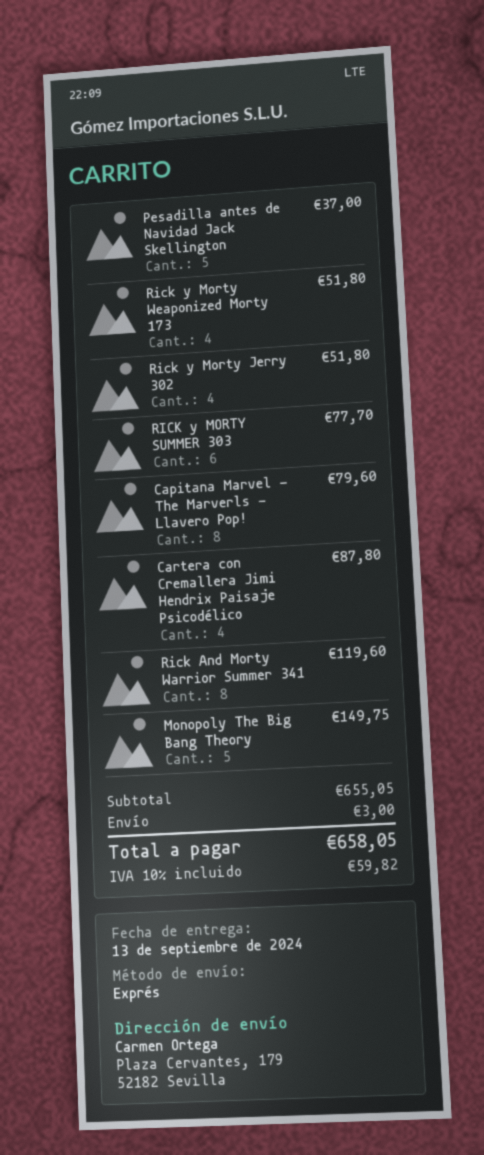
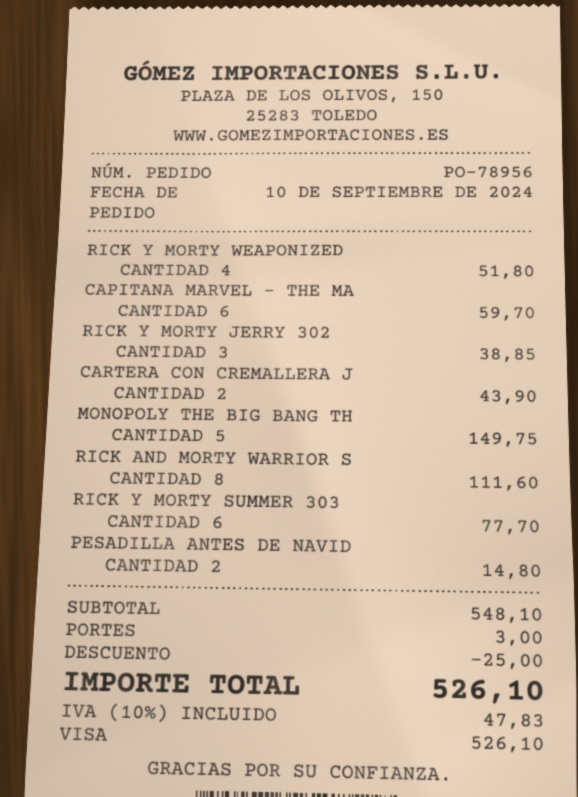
Pesadilla antes de Navidad Jack Skellington: 5 for 37.00 -> 2 for 14.80
Rick y Morty Jerry 302: 4 for 51.80 -> 3 for 38.85
Capitana Marvel - The Marverls - Llavero Pop!: 8 for 79.60 -> 6 for 59.70
Cartera con Cremallera Jimi Hendrix Paisaje Psicodélico: 4 for 87.80 -> 2 for 43.90
Rick And Morty Warrior Summer 341: 8 for 119.60 -> 8 for 111.60
subtotal: 655.05 -> 548.10
discount: none -> 25.00
tax: 10% = 59.82 -> 10% = 47.83
total: 658.05 -> 526.10

